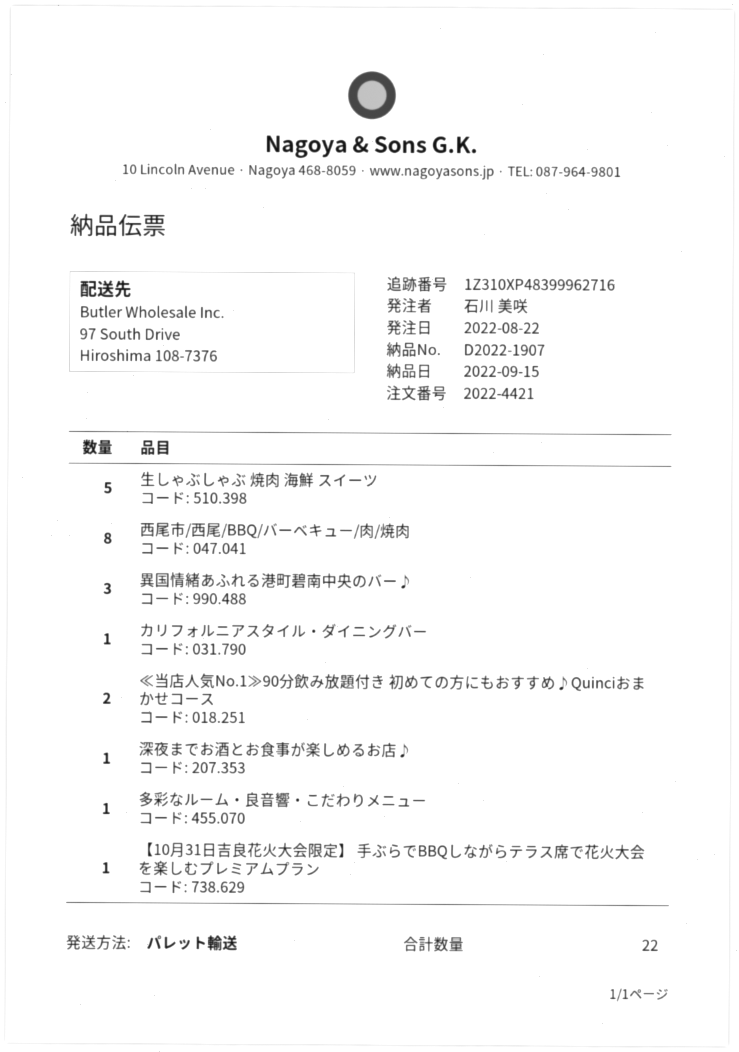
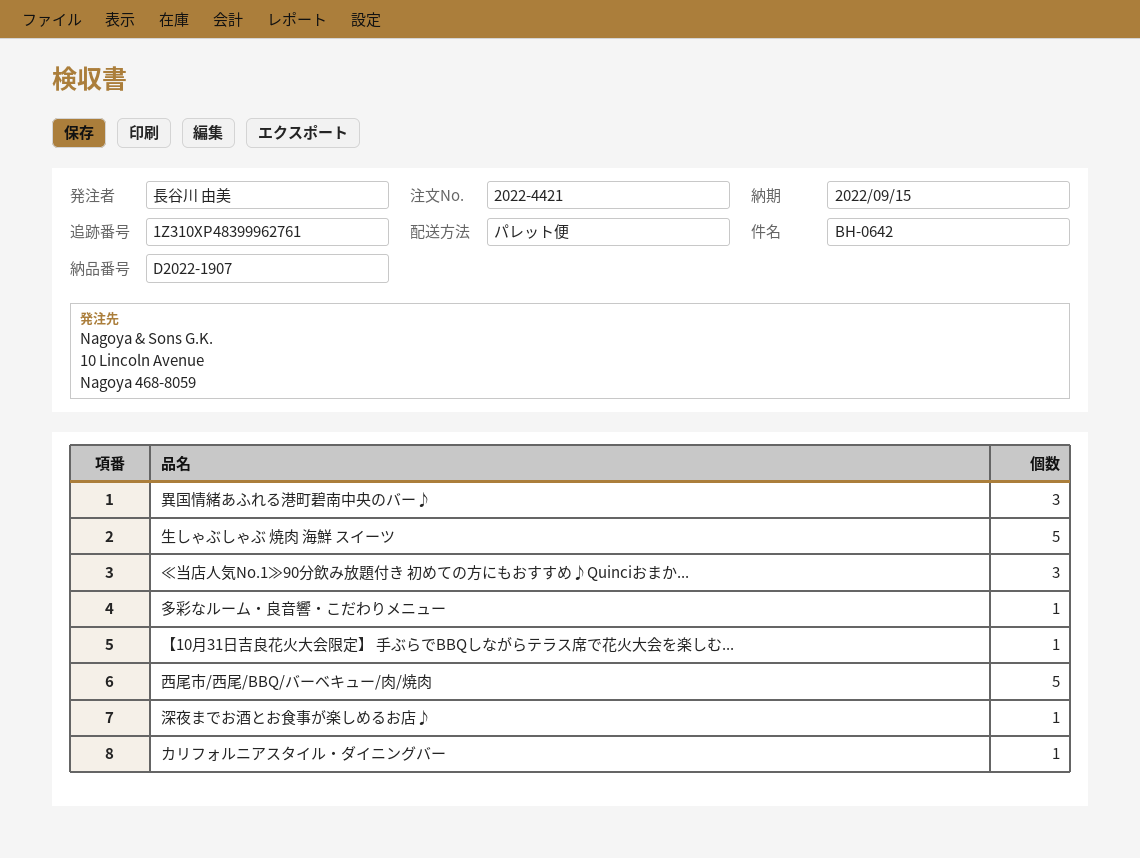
ordered by: 石川 美咲 -> 長谷川 由美
tracking number: 1Z310XP48399962716 -> 1Z310XP48399962761
西尾市/西尾/BBQ/バーベキュー/肉/焼肉: 8 -> 5
≪当店人気No.1≫90分飲み放題付き 初めての方にもおすすめ♪Quinciおまかせコース: 2 -> 3

